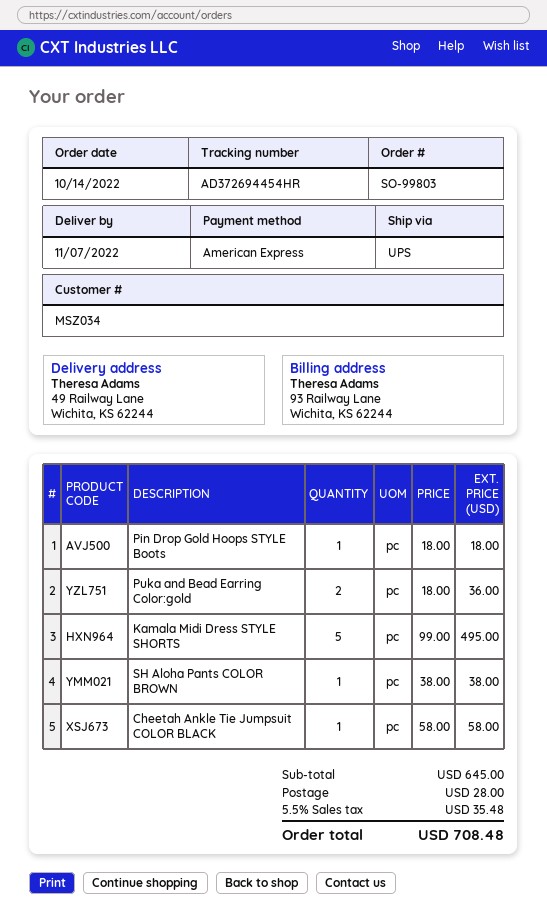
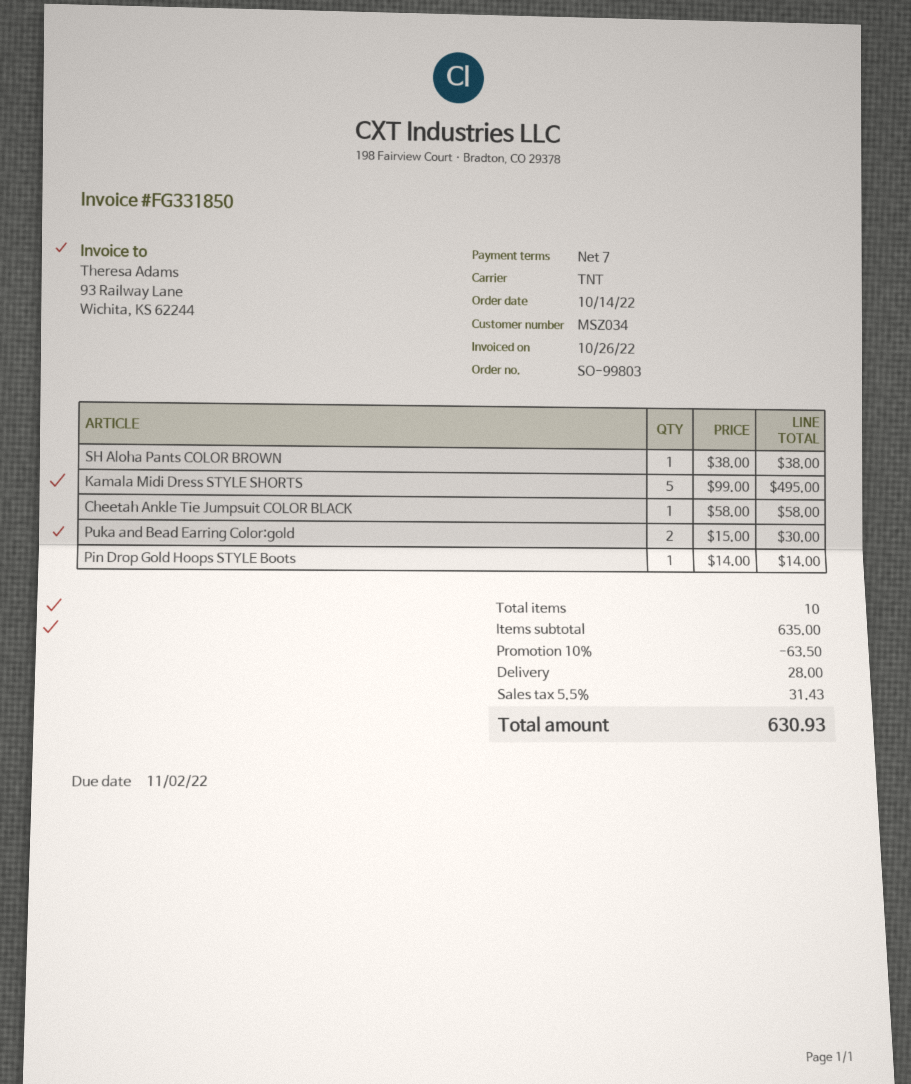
shipping method: UPS -> TNT
Pin Drop Gold Hoops STYLE Boots: 1 x 18.00 = 18.00 -> 1 x 14.00 = 14.00
Puka and Bead Earring Color:gold: 2 x 18.00 = 36.00 -> 2 x 15.00 = 30.00
subtotal: 645.00 -> 635.00
discount: none -> 10% = 63.50
tax: 5.5% = 35.48 -> 5.5% = 31.43
total: 708.48 -> 630.93

